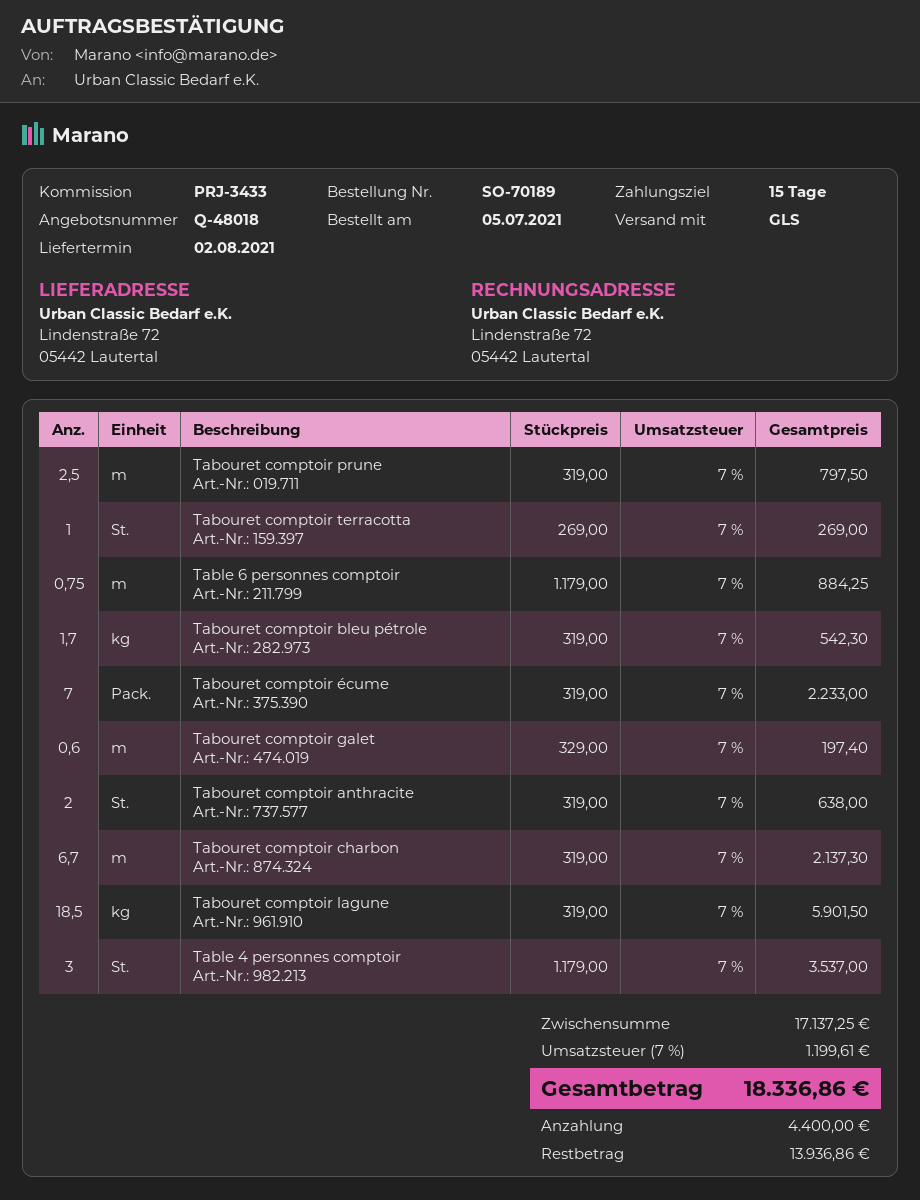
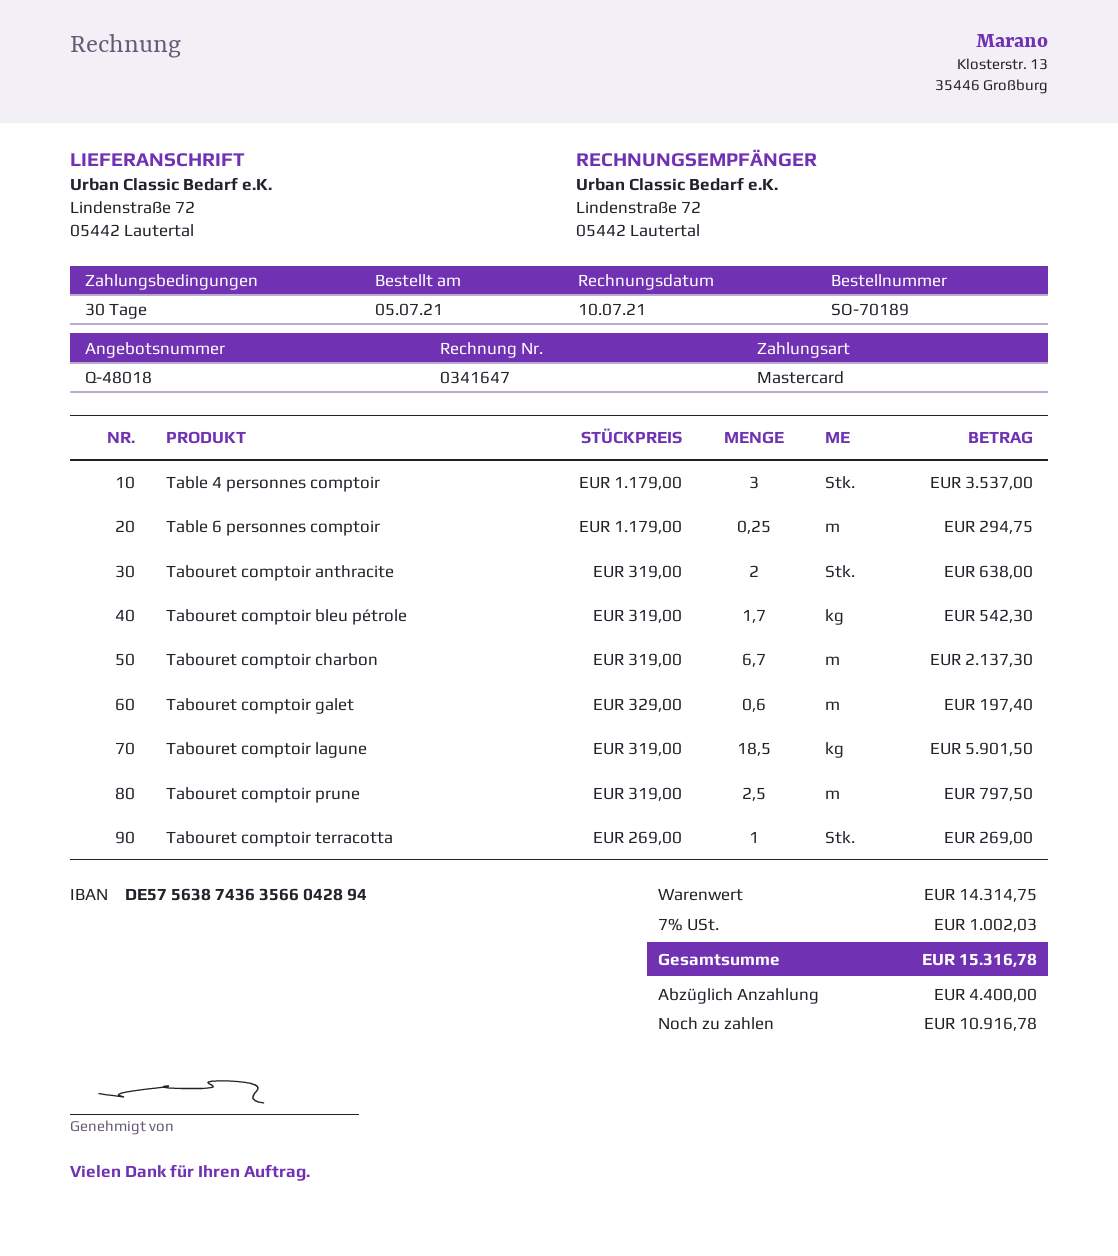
payment terms: 15 days -> 30 days
Table 6 personnes comptoir: 0.75 x 1179.00 = 884.25 -> 0.25 x 1179.00 = 294.75
Tabouret comptoir écume: 7 x 319.00 = 2233.00 -> none
subtotal: 17137.25 -> 14314.75
tax: 7% = 1199.61 -> 7% = 1002.03
total: 18336.86 -> 15316.78
balance: 13936.86 -> 10916.78

